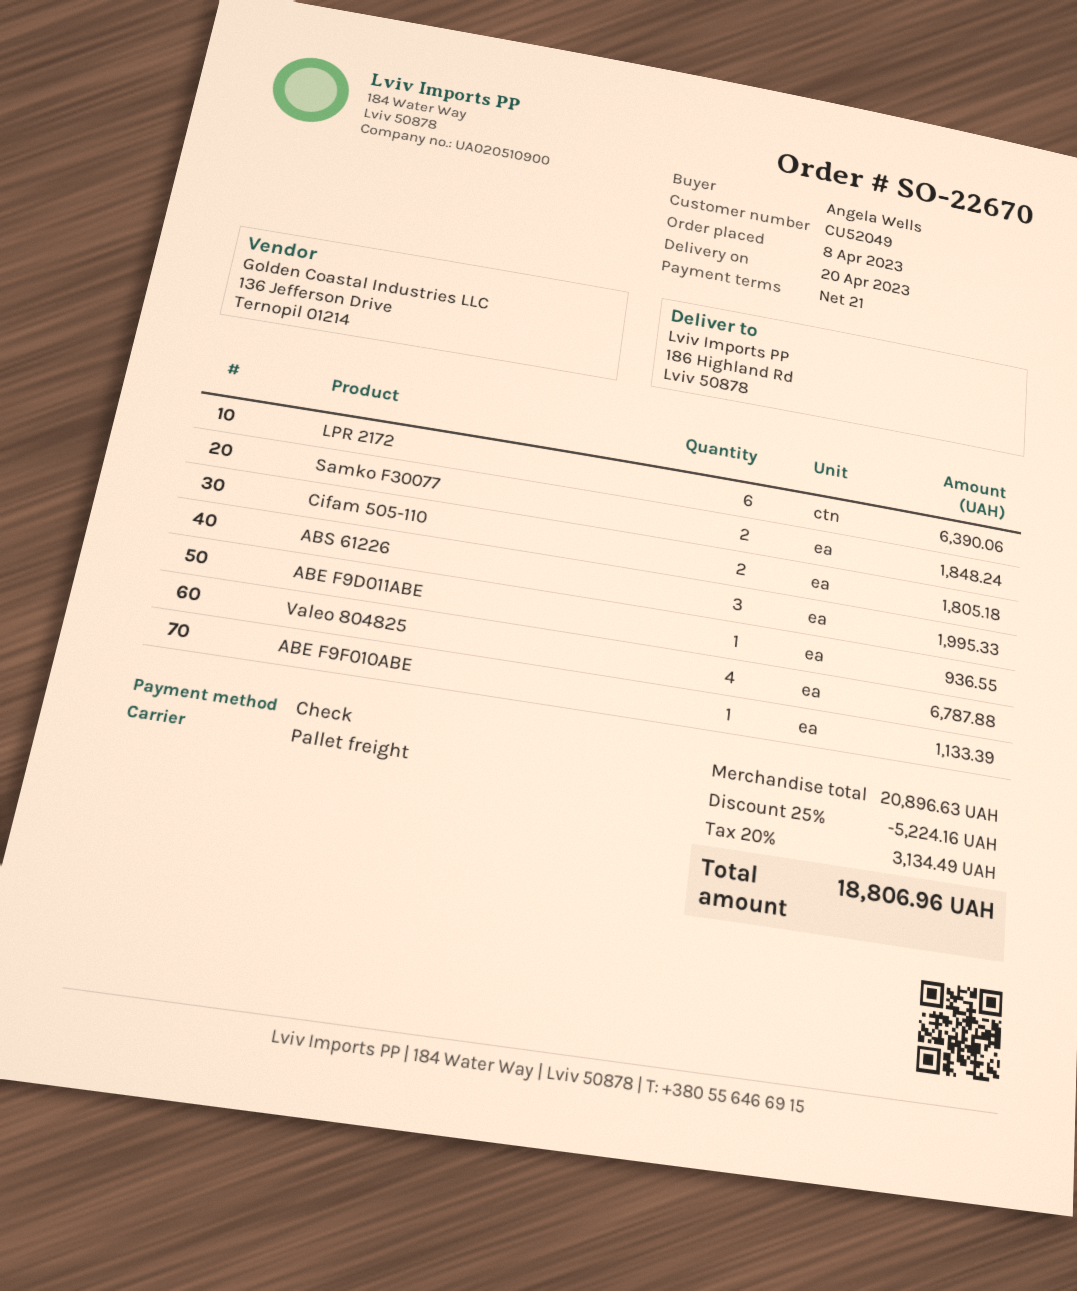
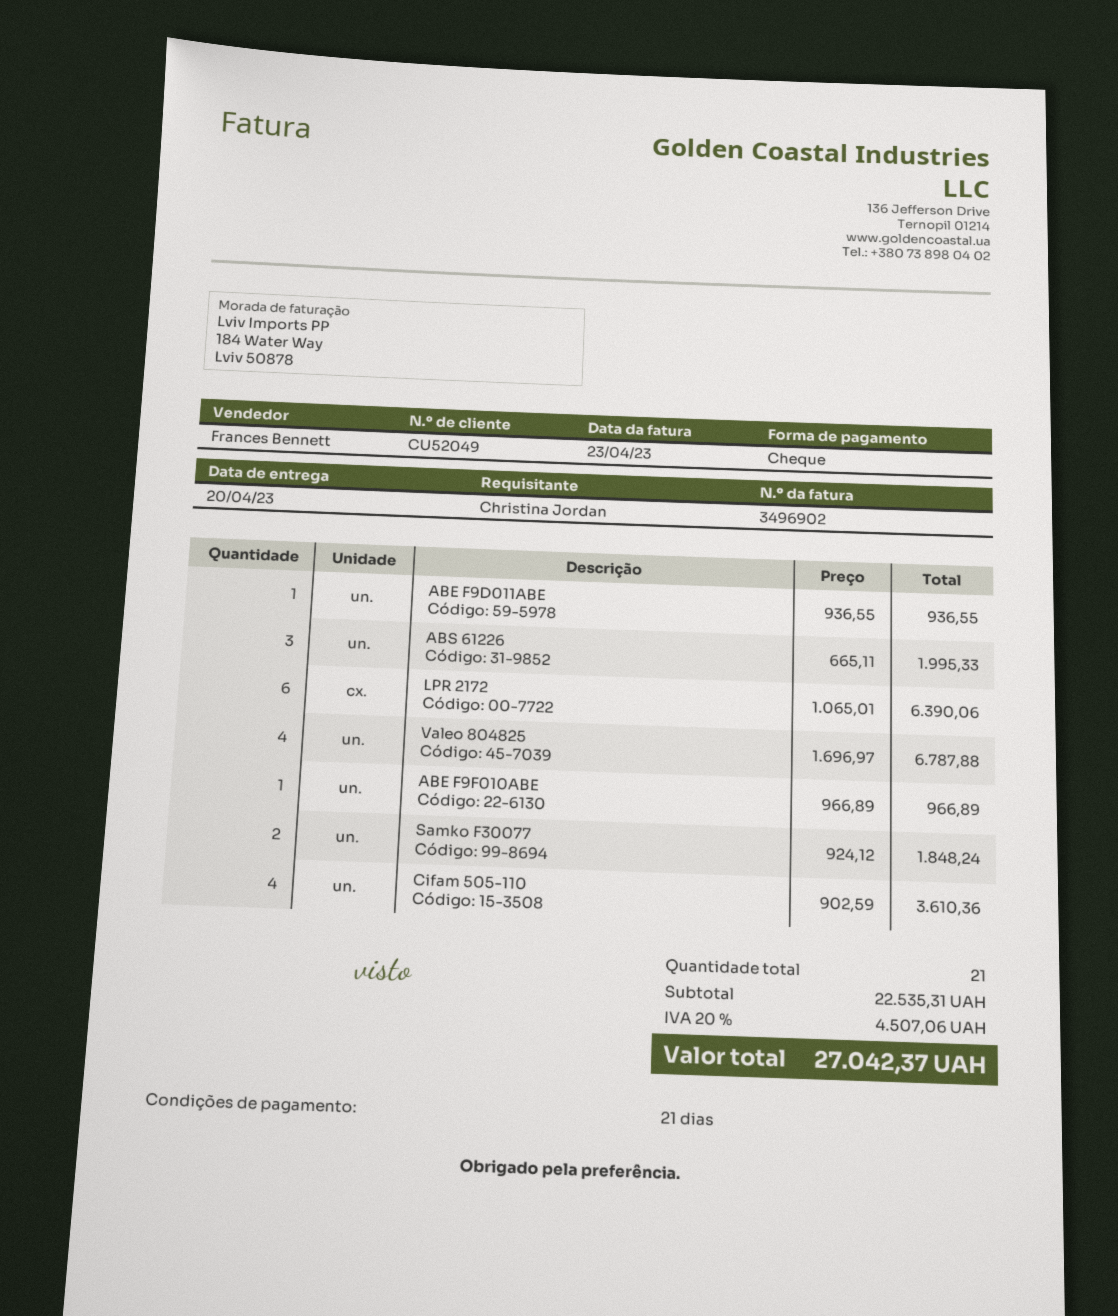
ordered by: Angela Wells -> Christina Jordan
Cifam 505-110: 2 for 1805.18 -> 4 for 3610.36
ABE F9F010ABE: 1 for 1133.39 -> 1 for 966.89
subtotal: 20896.63 -> 22535.31
discount: 25% = 5224.16 -> none
tax: 20% = 3134.49 -> 20% = 4507.06
total: 18806.96 -> 27042.37

